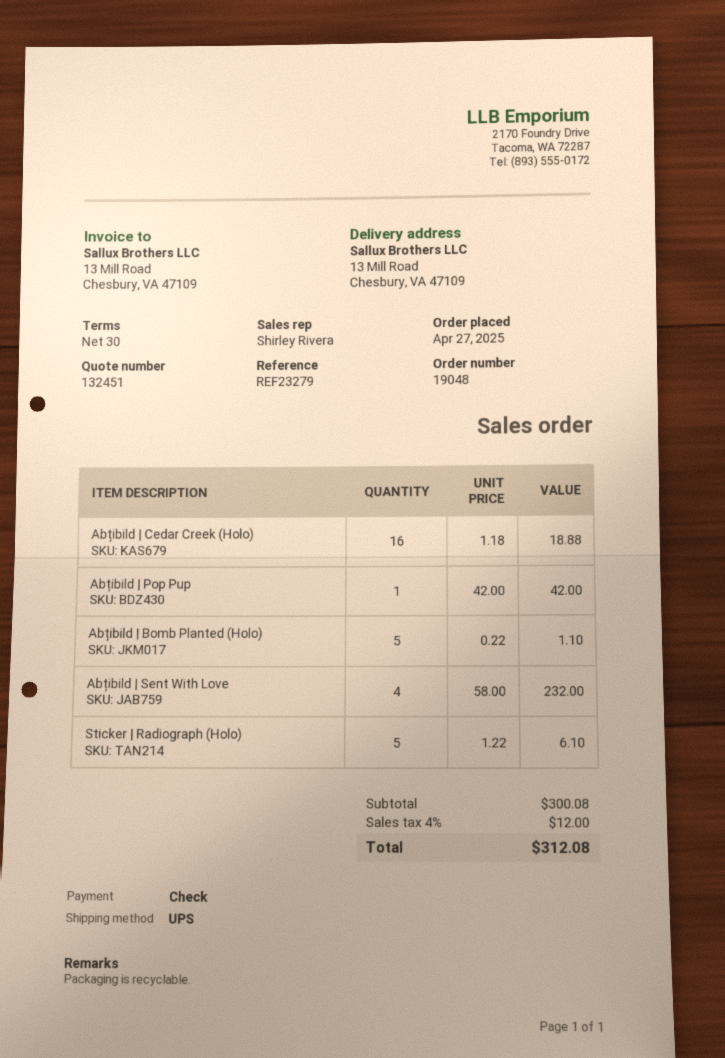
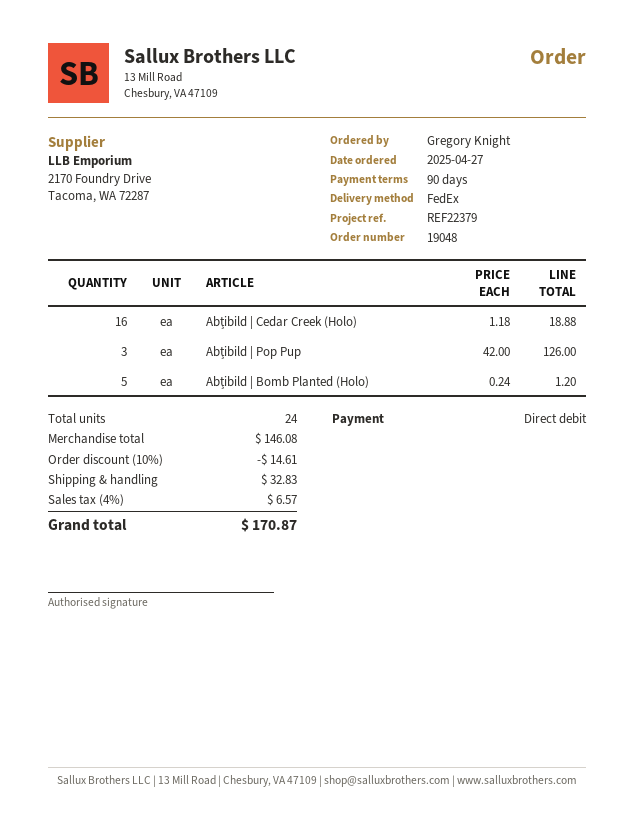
payment terms: 30 days -> 90 days
reference: REF23279 -> REF22379
payment method: cheque -> direct debit
shipping method: UPS -> FedEx
Abțibild | Pop Pup: 1 x 42.00 = 42.00 -> 3 x 42.00 = 126.00
Abțibild | Bomb Planted (Holo): 5 x 0.22 = 1.10 -> 5 x 0.24 = 1.20
Abțibild | Sent With Love: 4 x 58.00 = 232.00 -> none
Sticker | Radiograph (Holo): 5 x 1.22 = 6.10 -> none
subtotal: 300.08 -> 146.08
discount: none -> 10% = 14.61
shipping: none -> 32.83
tax: 4% = 12.00 -> 4% = 6.57
total: 312.08 -> 170.87

